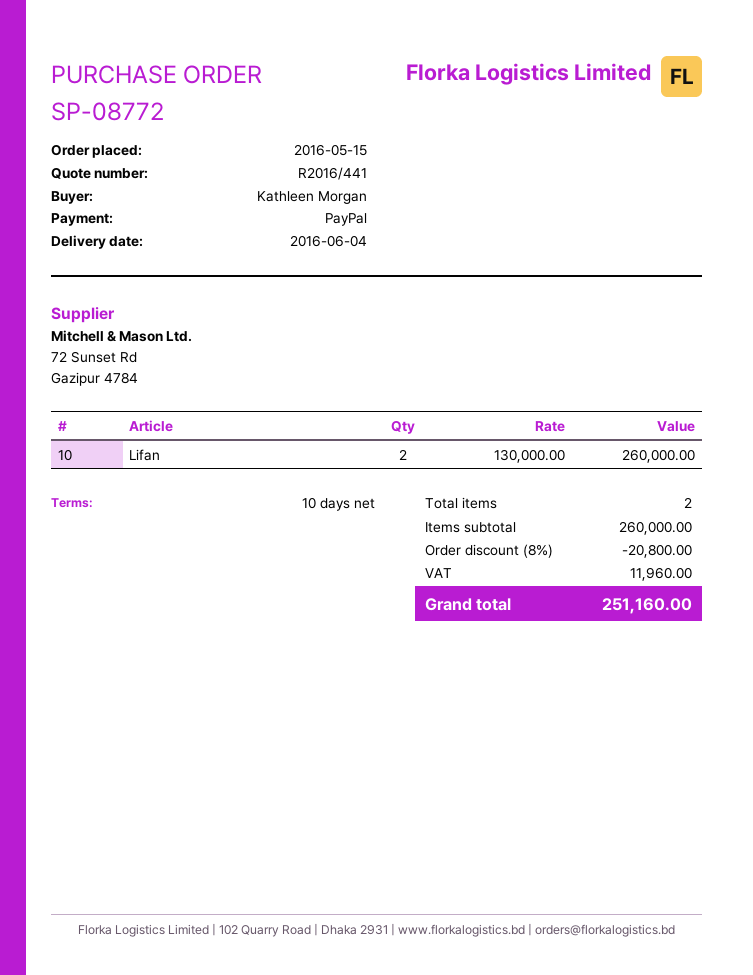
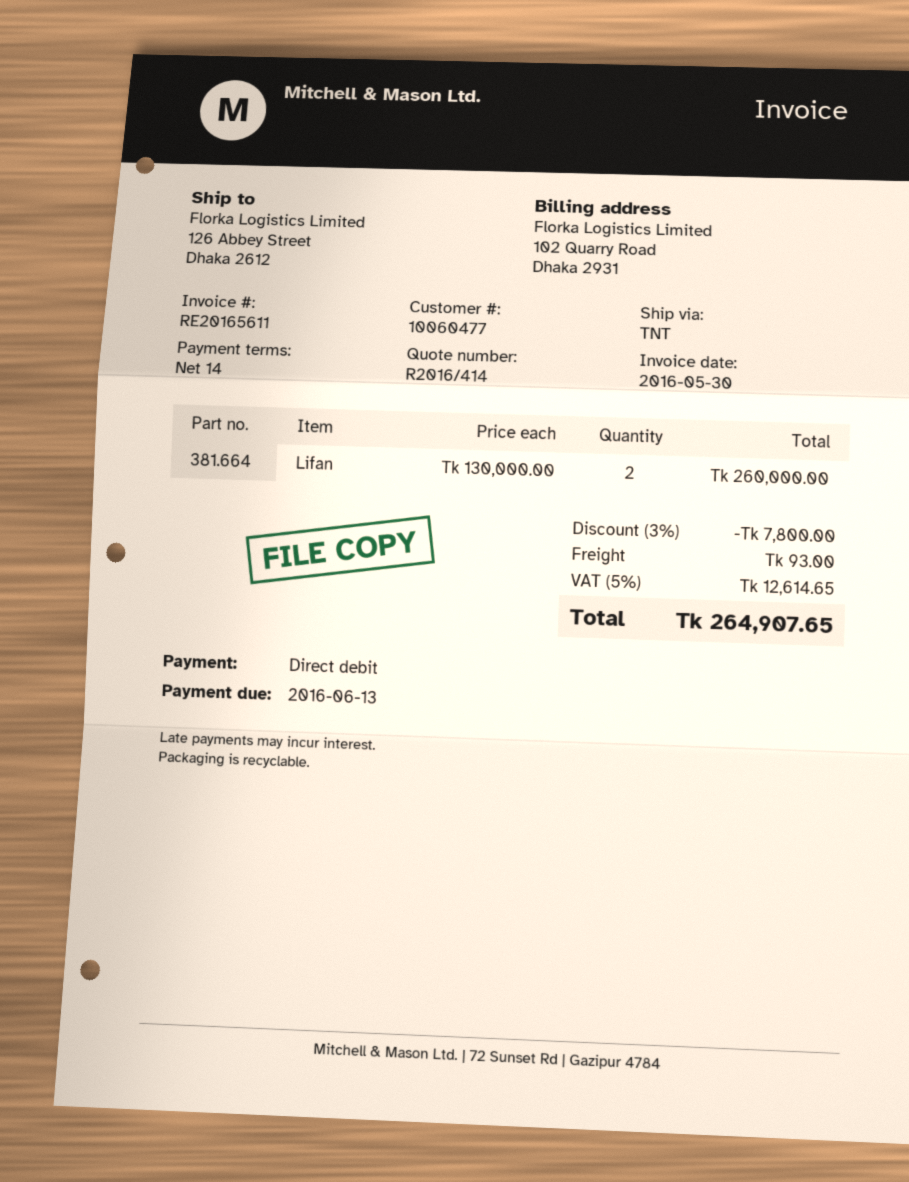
quote number: R2016/441 -> R2016/414
payment terms: 10 days -> 14 days
payment method: PayPal -> direct debit
discount: 8% = 20800.00 -> 3% = 7800.00
shipping: none -> 93.00
tax: 11960.00 -> 12614.65
total: 251160.00 -> 264907.65

